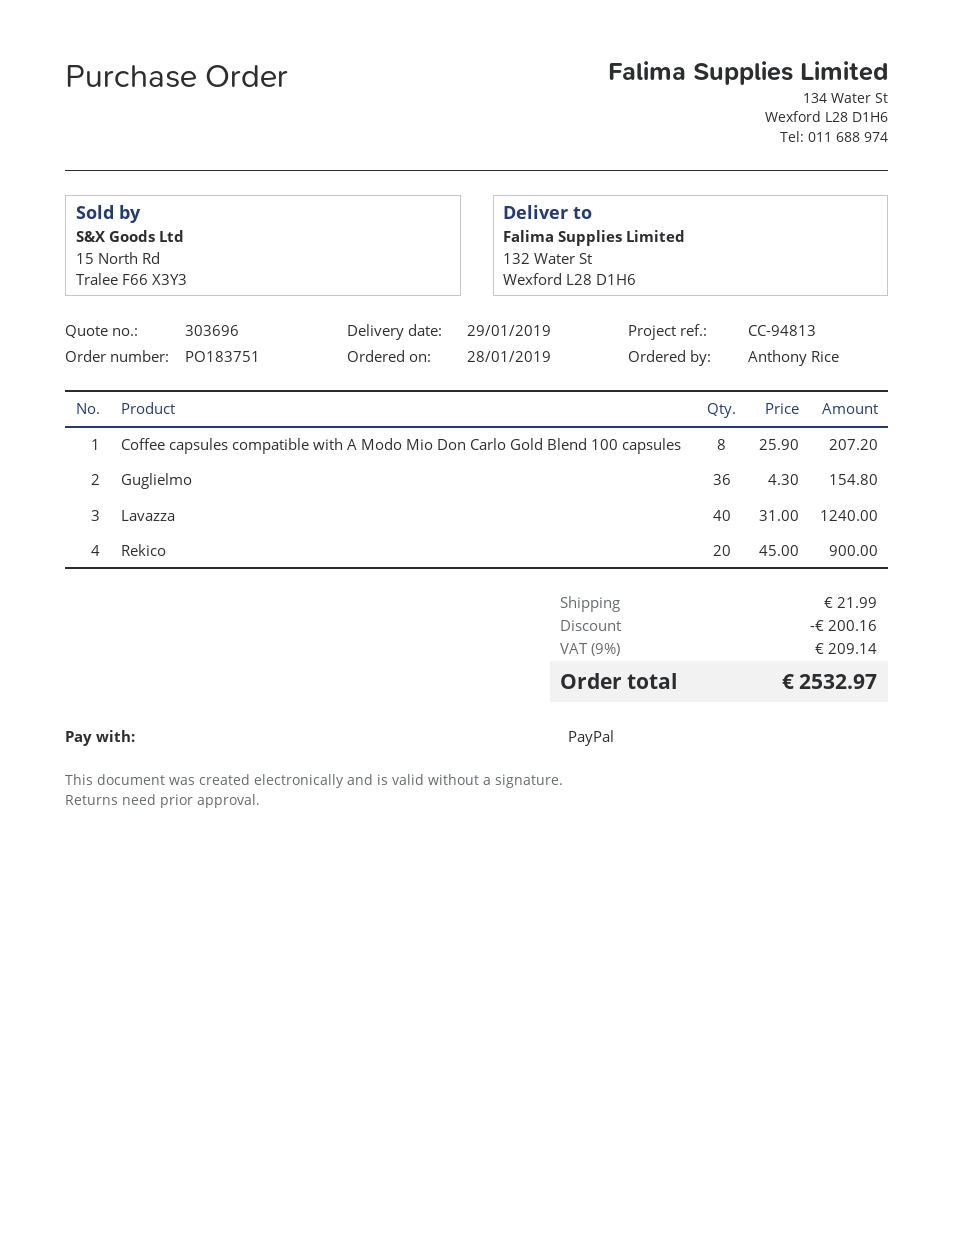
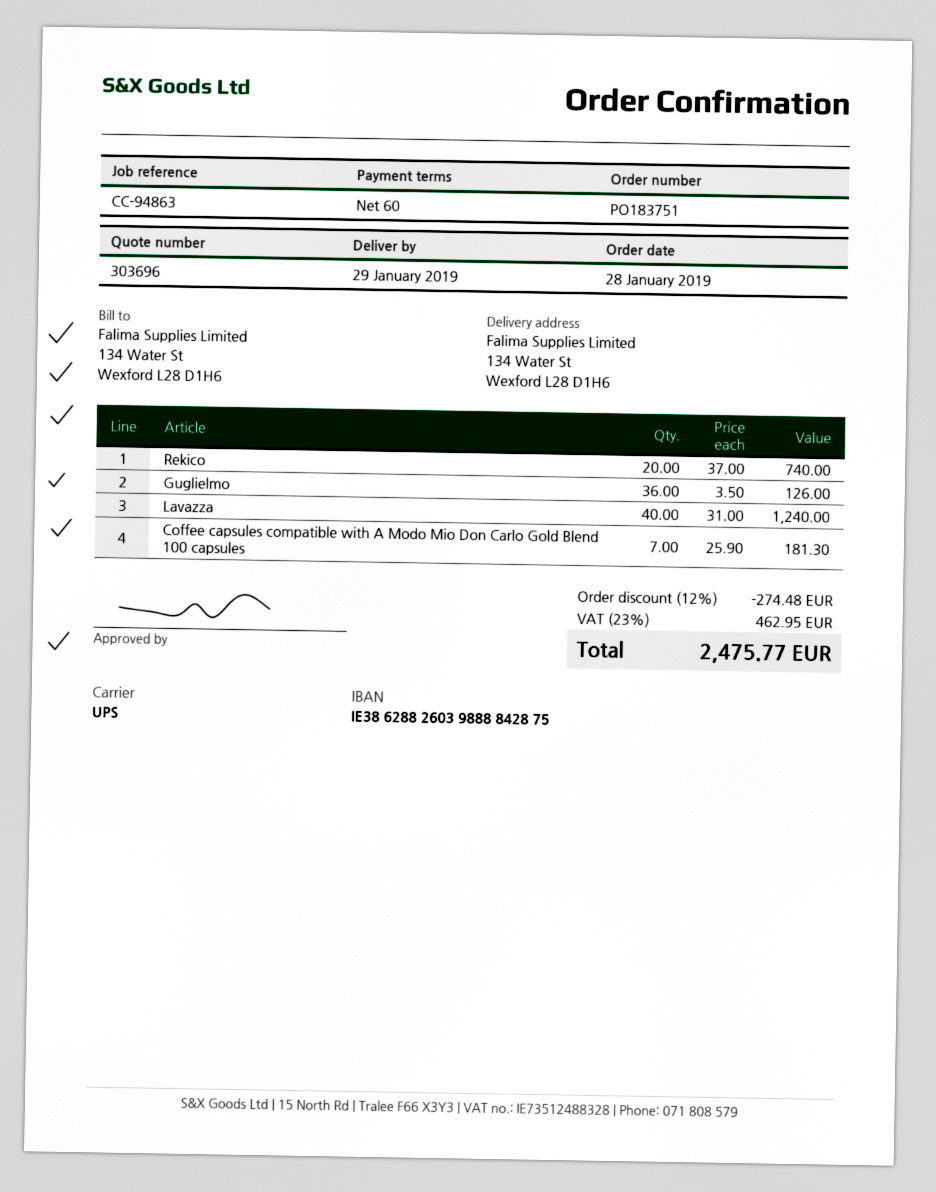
reference: CC-94813 -> CC-94863
ship to: 132 Water St, Wexford L28 D1H6 -> 134 Water St, Wexford L28 D1H6
Coffee capsules compatible with A Modo Mio Don Carlo Gold Blend 100 capsules: 8 x 25.90 = 207.20 -> 7 x 25.90 = 181.30
Guglielmo: 36 x 4.30 = 154.80 -> 36 x 3.50 = 126.00
Rekico: 20 x 45.00 = 900.00 -> 20 x 37.00 = 740.00
discount: 200.16 -> 274.48
shipping: 21.99 -> none
tax: 9% = 209.14 -> 23% = 462.95
total: 2532.97 -> 2475.77

